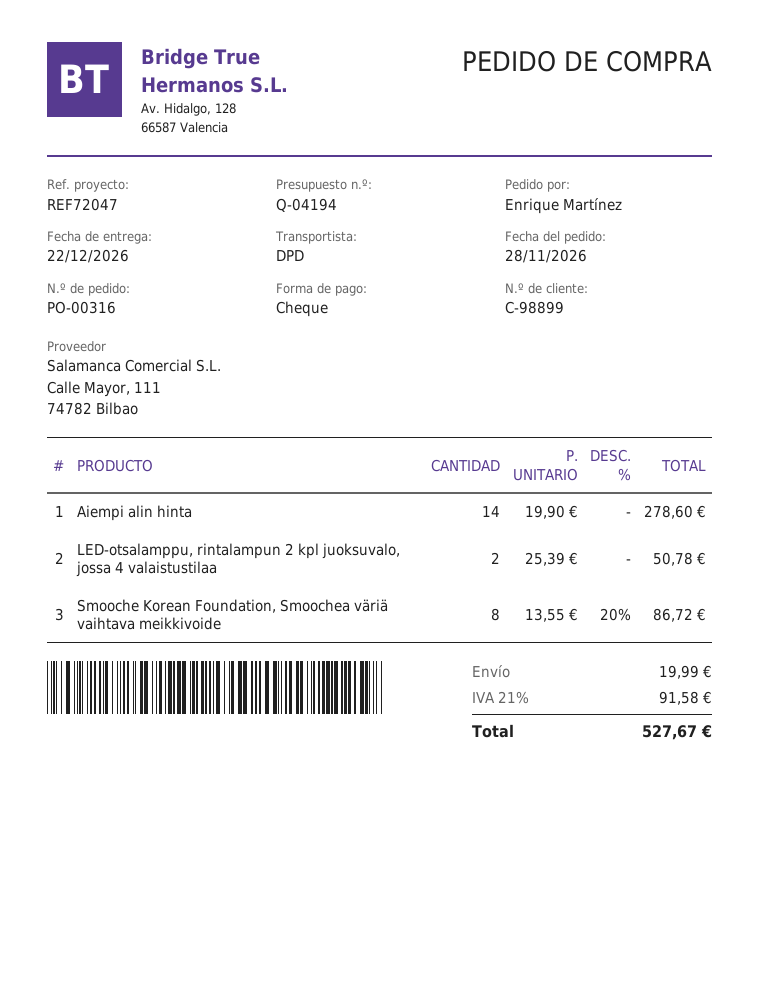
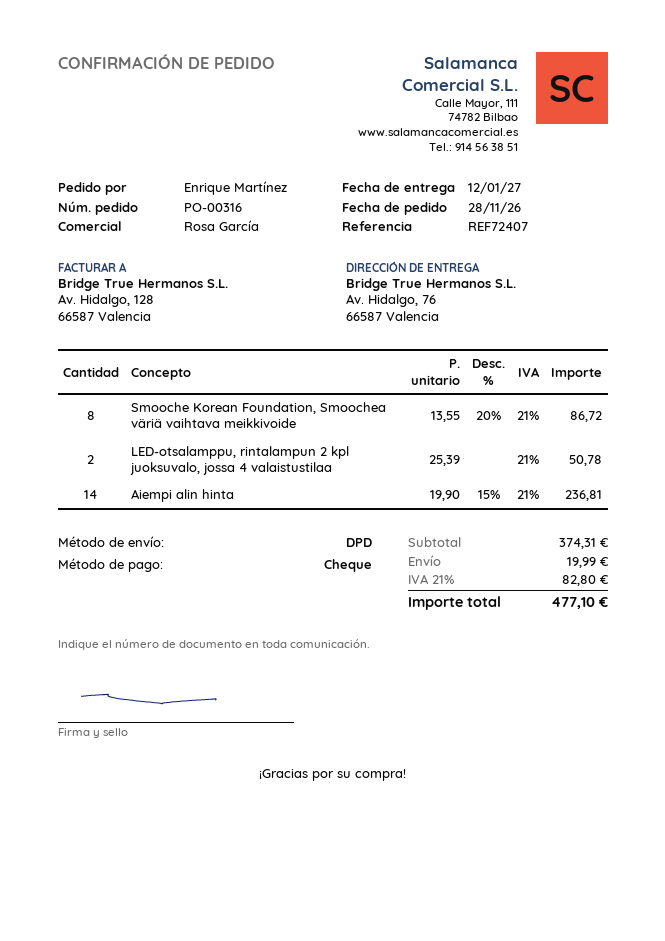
delivery date: 2026-12-22 -> 2027-01-12
reference: REF72047 -> REF72407
Aiempi alin hinta: 14 x 19.90 = 278.60 -> 14 x 19.90 - 15% = 236.81
tax: 21% = 91.58 -> 21% = 82.80
total: 527.67 -> 477.10

